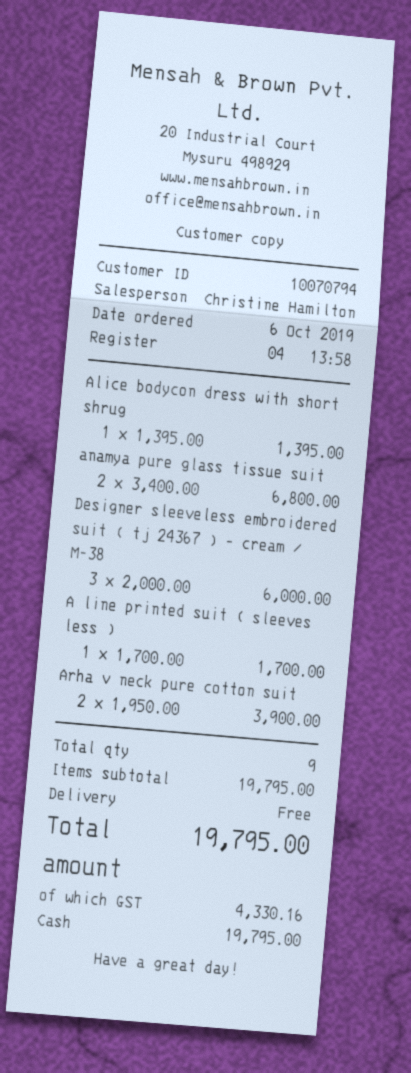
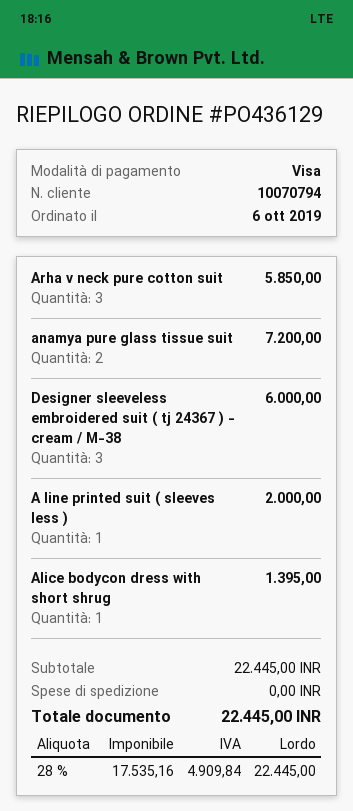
payment method: cash -> Visa
anamya pure glass tissue suit: 2 for 6800.00 -> 2 for 7200.00
A line printed suit ( sleeves less ): 1 for 1700.00 -> 1 for 2000.00
Arha v neck pure cotton suit: 2 for 3900.00 -> 3 for 5850.00
subtotal: 19795.00 -> 22445.00
tax: 4330.16 -> 4909.84
total: 19795.00 -> 22445.00

